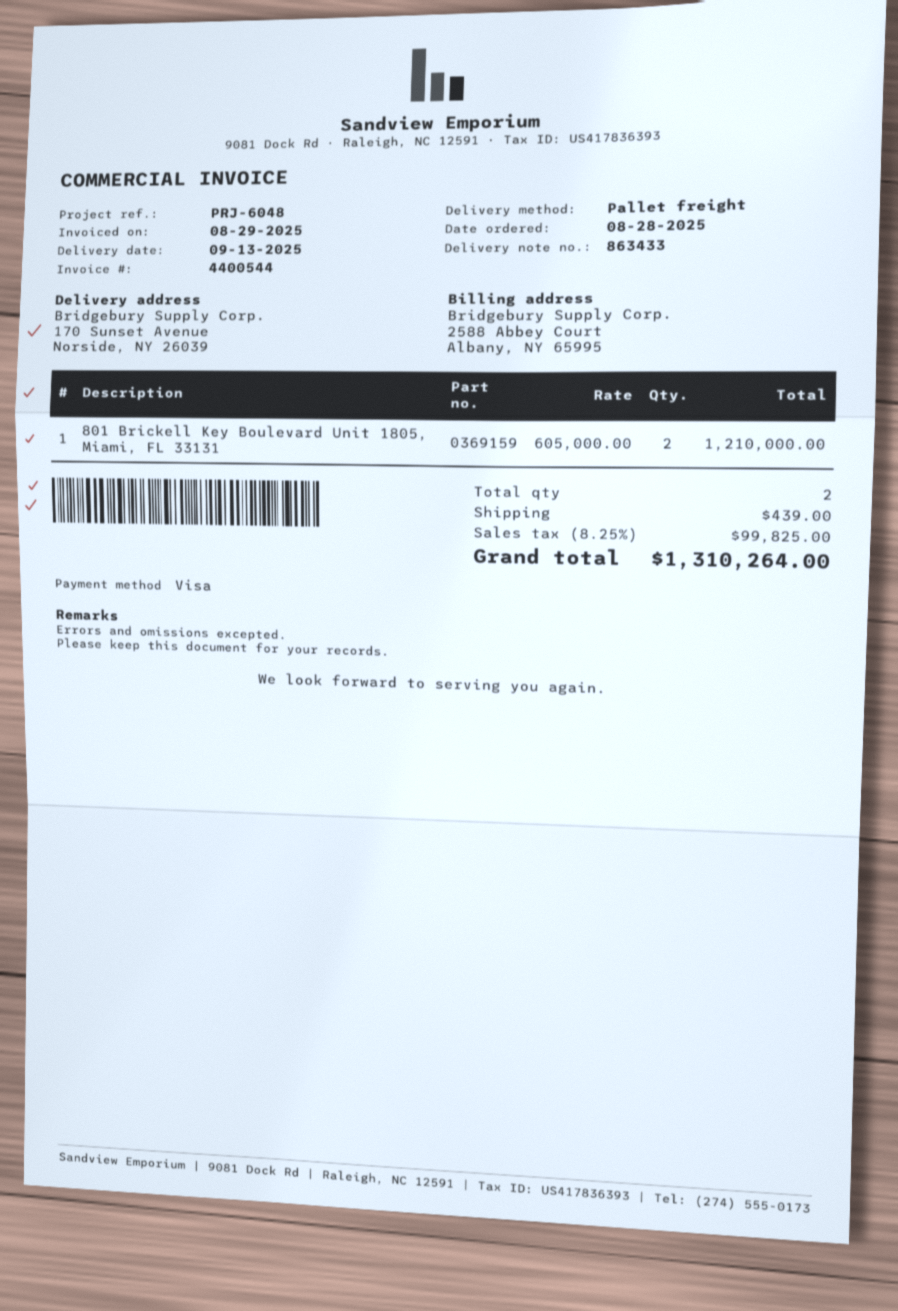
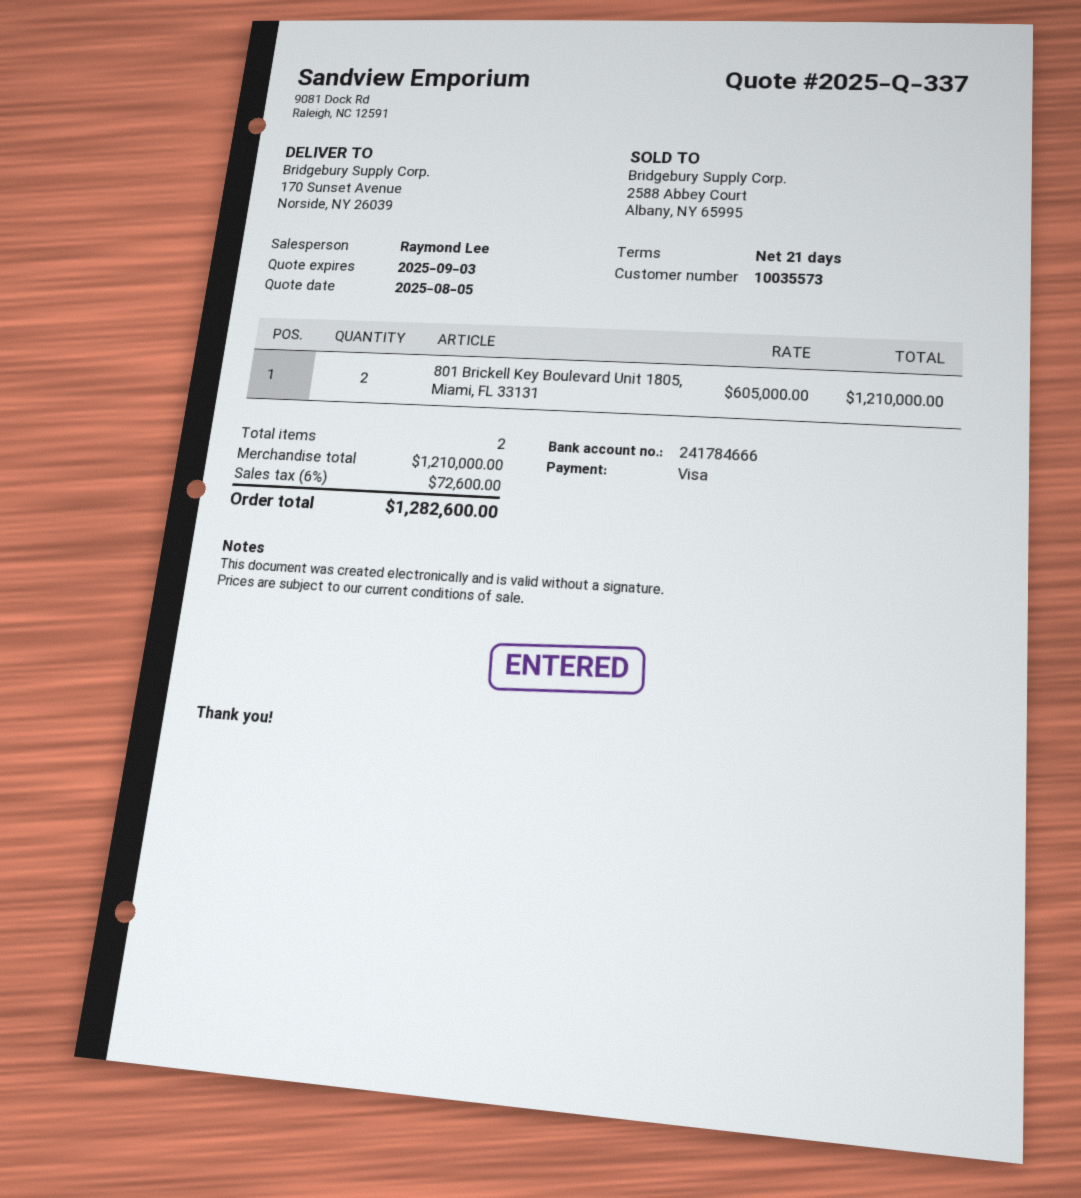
shipping: 439.00 -> none
tax: 8.25% = 99825.00 -> 6% = 72600.00
total: 1310264.00 -> 1282600.00

